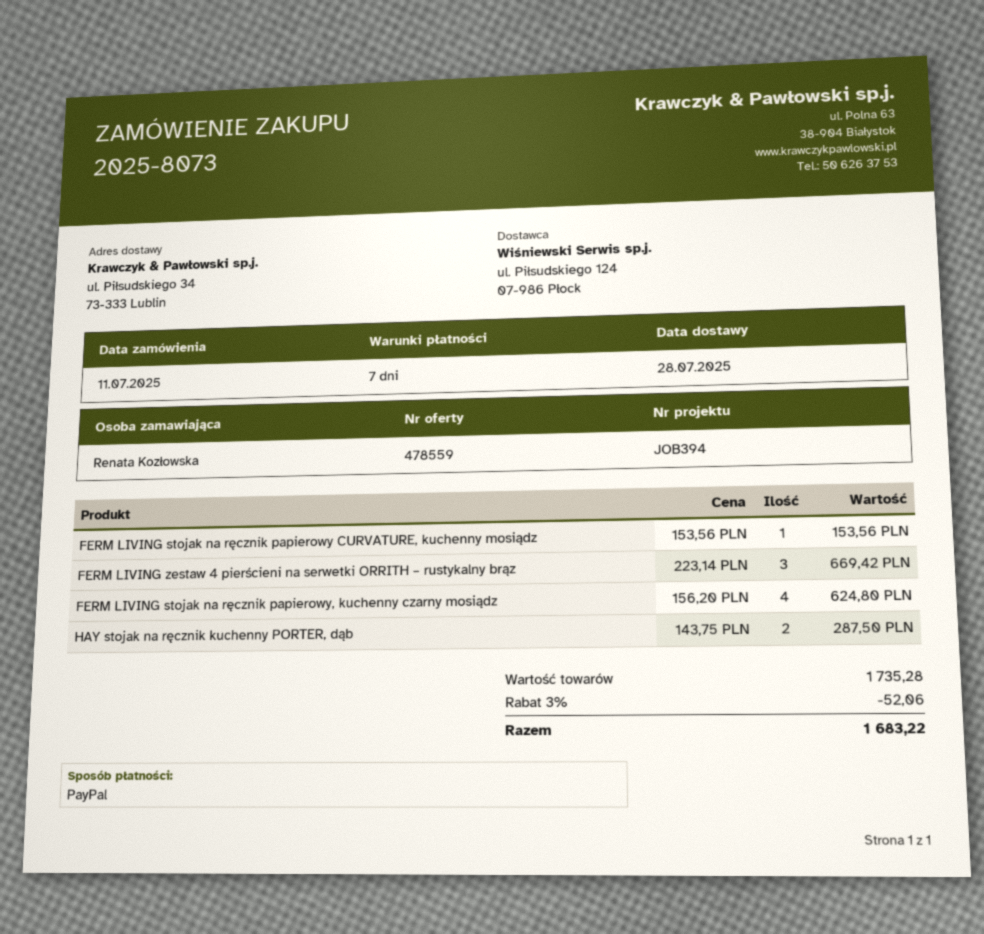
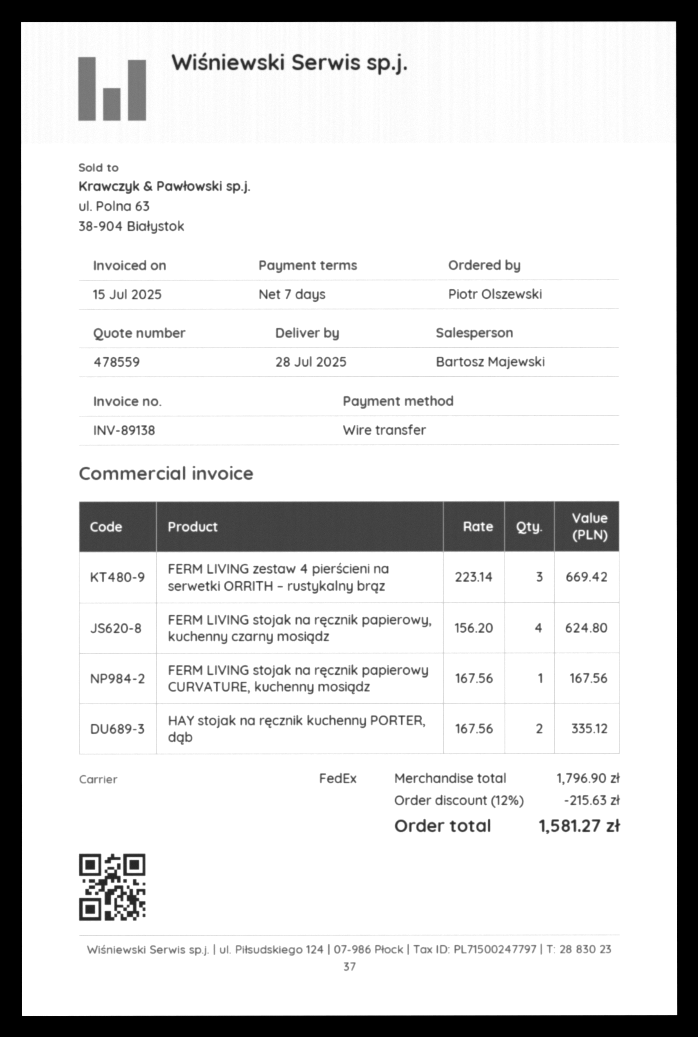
ordered by: Renata Kozłowska -> Piotr Olszewski
payment method: PayPal -> bank transfer
FERM LIVING stojak na ręcznik papierowy CURVATURE, kuchenny mosiądz: 1 x 153.56 = 153.56 -> 1 x 167.56 = 167.56
HAY stojak na ręcznik kuchenny PORTER, dąb: 2 x 143.75 = 287.50 -> 2 x 167.56 = 335.12
subtotal: 1735.28 -> 1796.90
discount: 3% = 52.06 -> 12% = 215.63
total: 1683.22 -> 1581.27

